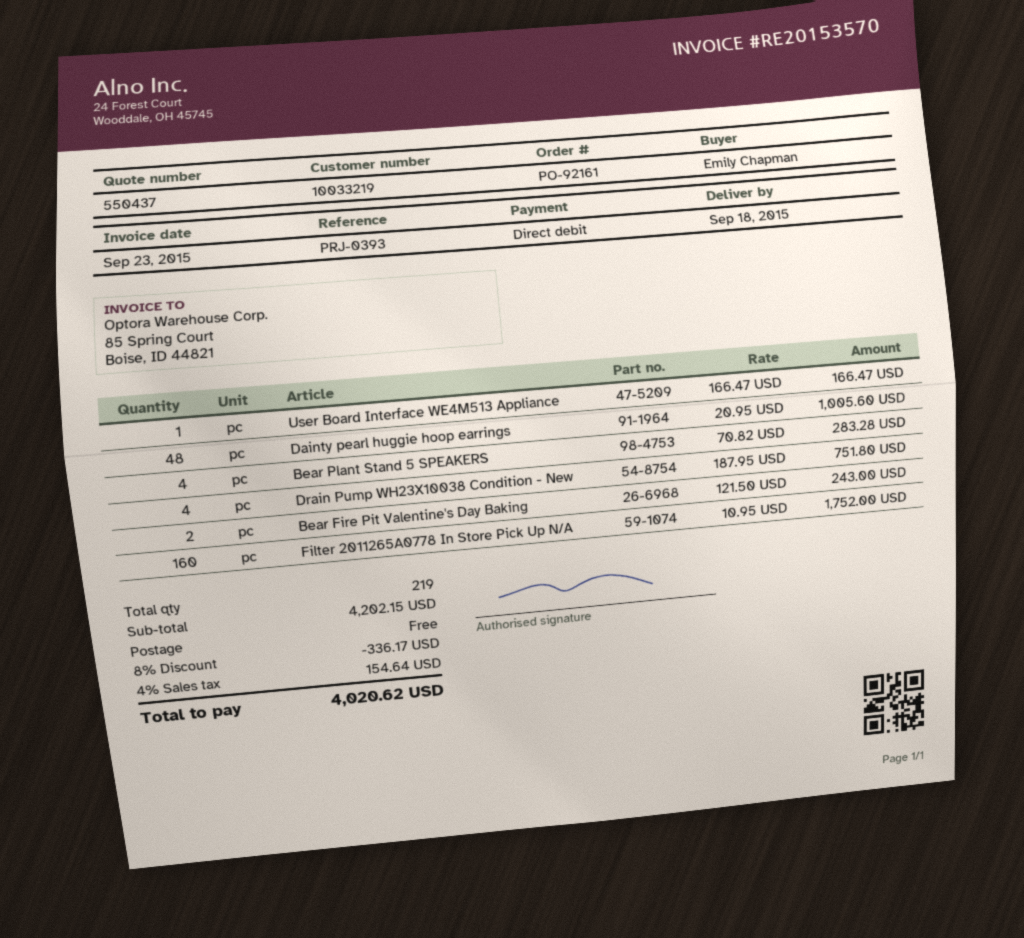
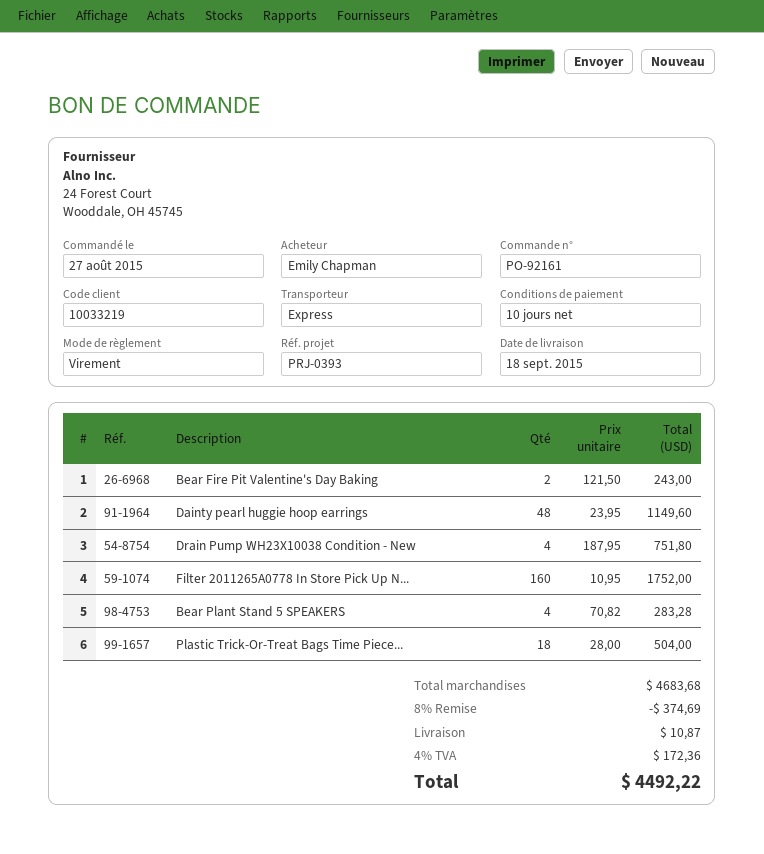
payment method: direct debit -> bank transfer
User Board Interface WE4M513 Appliance: 1 x 166.47 = 166.47 -> none
Dainty pearl huggie hoop earrings: 48 x 20.95 = 1005.60 -> 48 x 23.95 = 1149.60
Plastic Trick-Or-Treat Bags Time Piece...: none -> 18 x 28.00 = 504.00
subtotal: 4202.15 -> 4683.68
discount: 8% = 336.17 -> 8% = 374.69
shipping: 0.00 -> 10.87
tax: 4% = 154.64 -> 4% = 172.36
total: 4020.62 -> 4492.22

